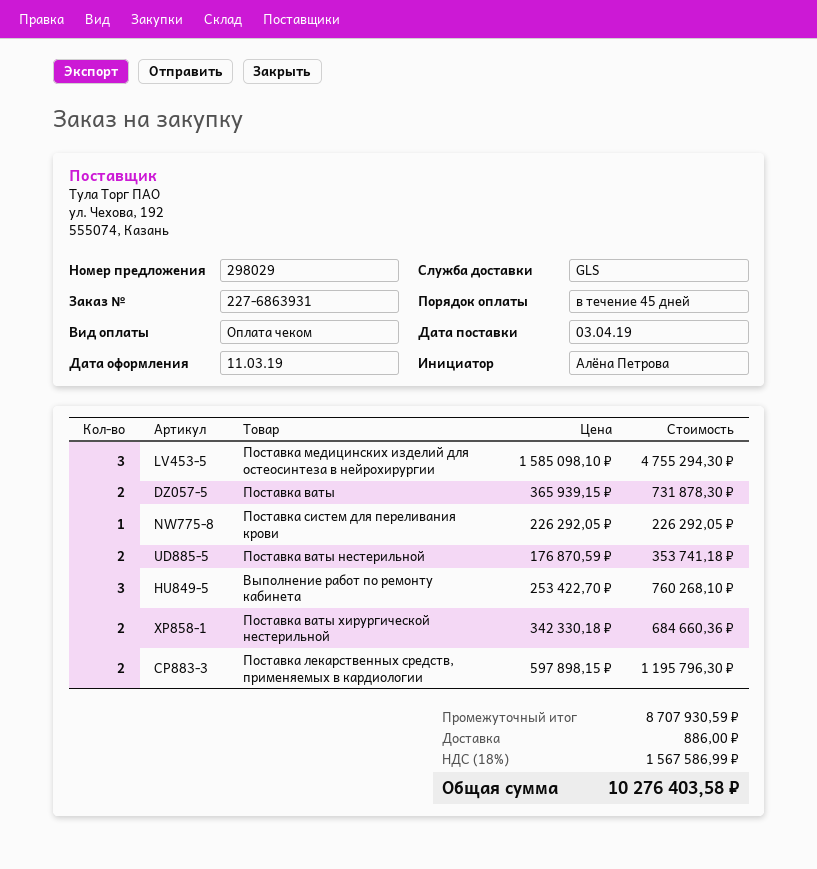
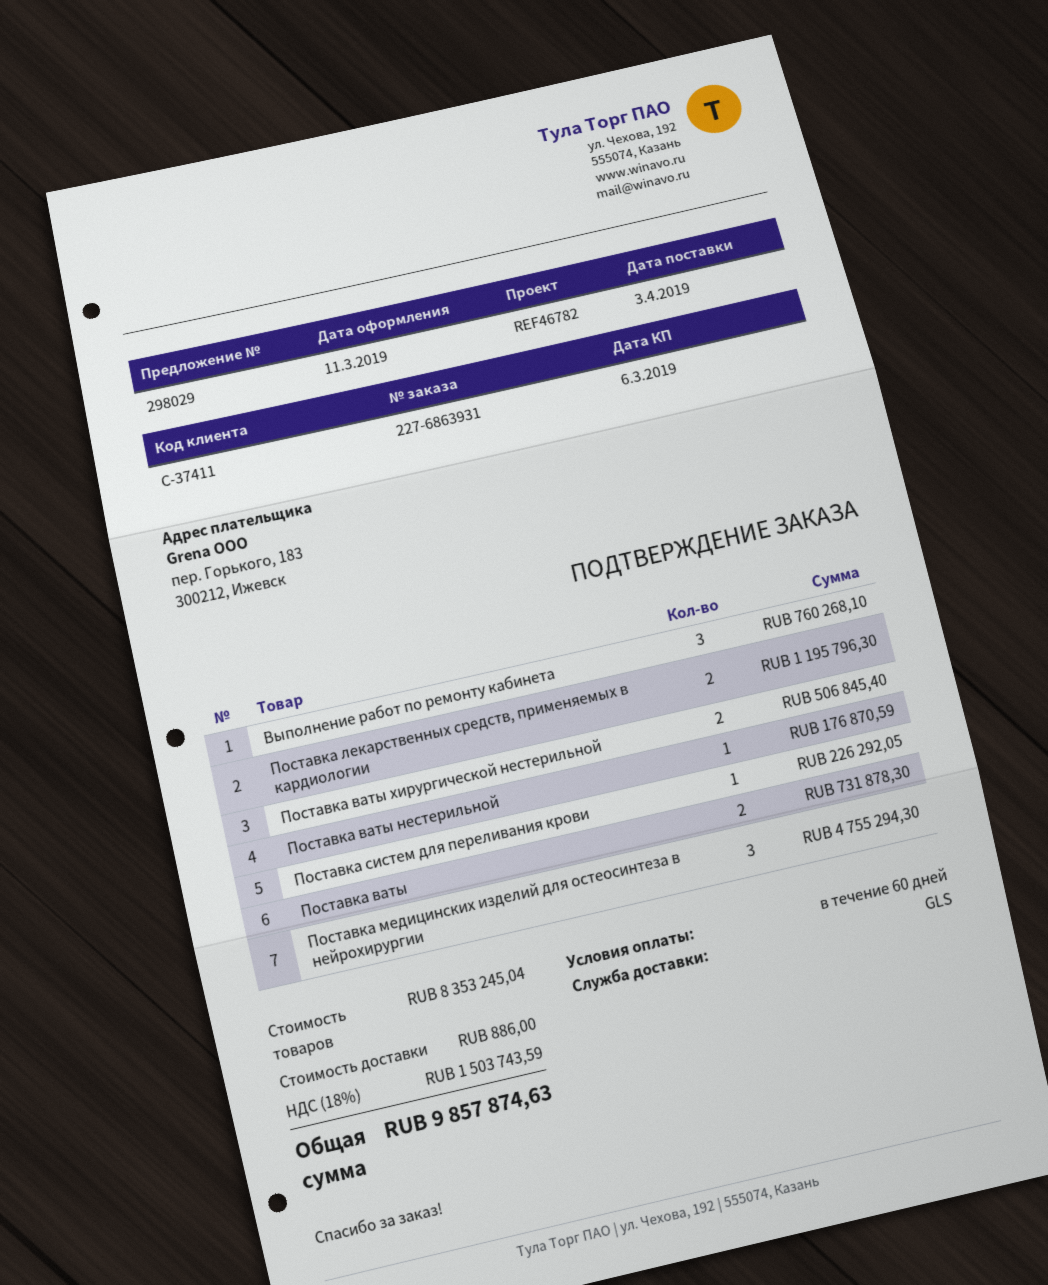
payment terms: 45 days -> 60 days
Поставка ваты нестерильной: 2 for 353741.18 -> 1 for 176870.59
Поставка ваты хирургической нестерильной: 2 for 684660.36 -> 2 for 506845.40
subtotal: 8707930.59 -> 8353245.04
tax: 18% = 1567586.99 -> 18% = 1503743.59
total: 10276403.58 -> 9857874.63

